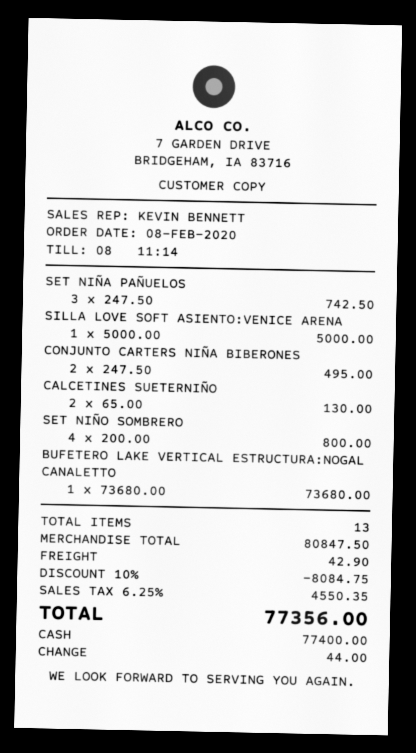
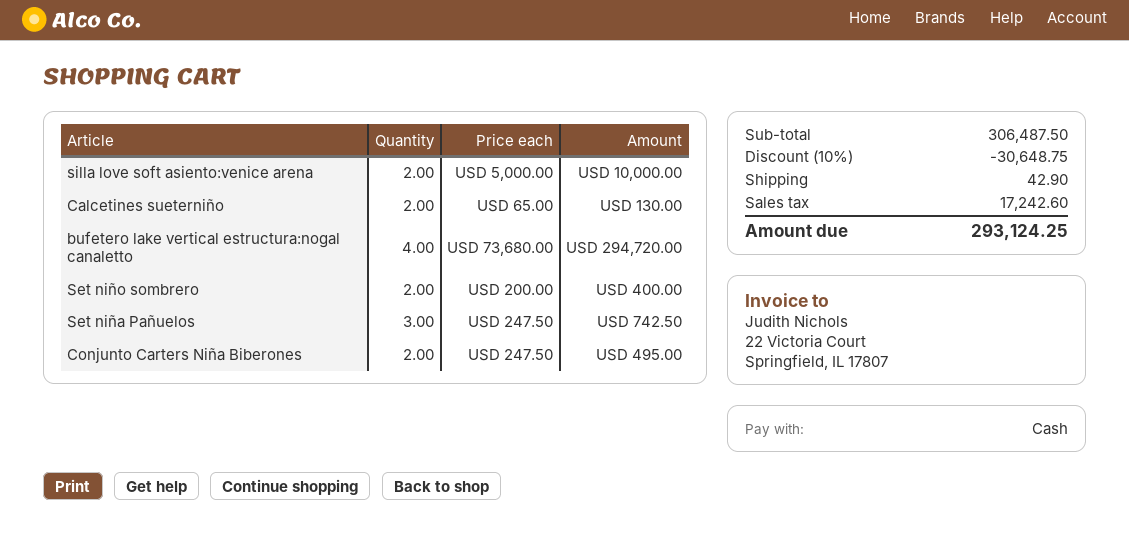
SILLA LOVE SOFT ASIENTO:VENICE ARENA: 1 x 5000.00 = 5000.00 -> 2 x 5000.00 = 10000.00
SET NIÑO SOMBRERO: 4 x 200.00 = 800.00 -> 2 x 200.00 = 400.00
BUFETERO LAKE VERTICAL ESTRUCTURA:NOGAL CANALETTO: 1 x 73680.00 = 73680.00 -> 4 x 73680.00 = 294720.00
subtotal: 80847.50 -> 306487.50
discount: 10% = 8084.75 -> 10% = 30648.75
tax: 4550.35 -> 17242.60
total: 77356.00 -> 293124.25

